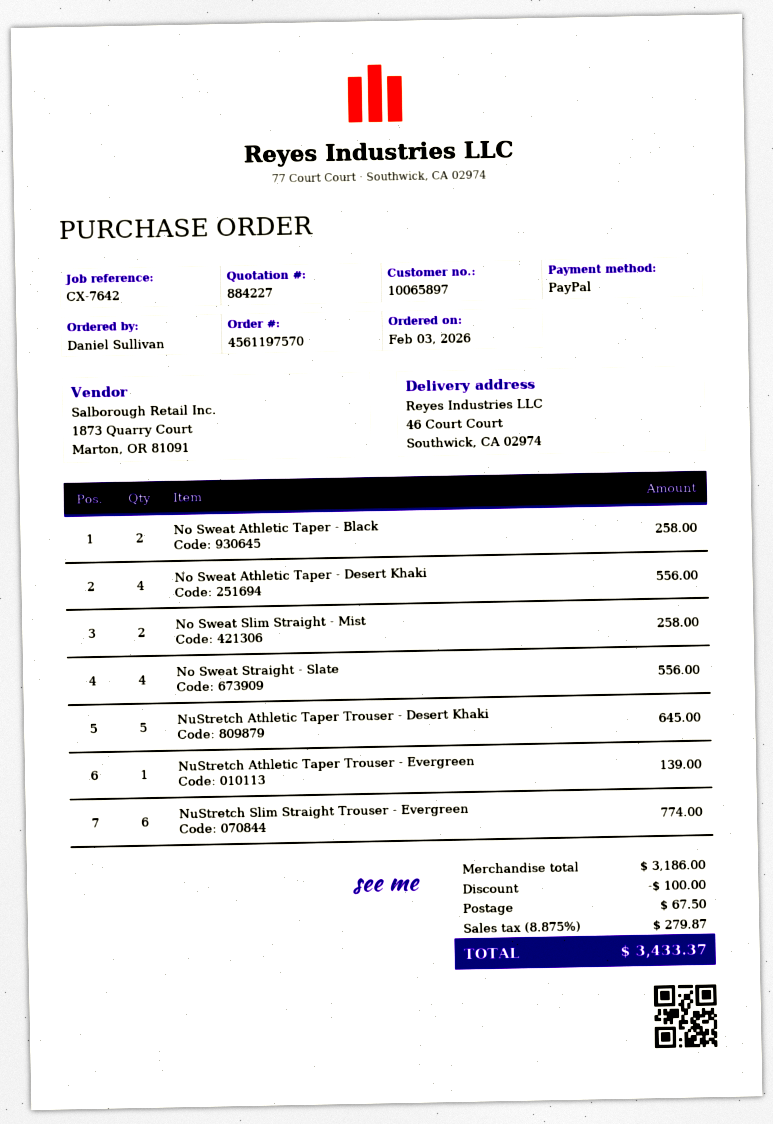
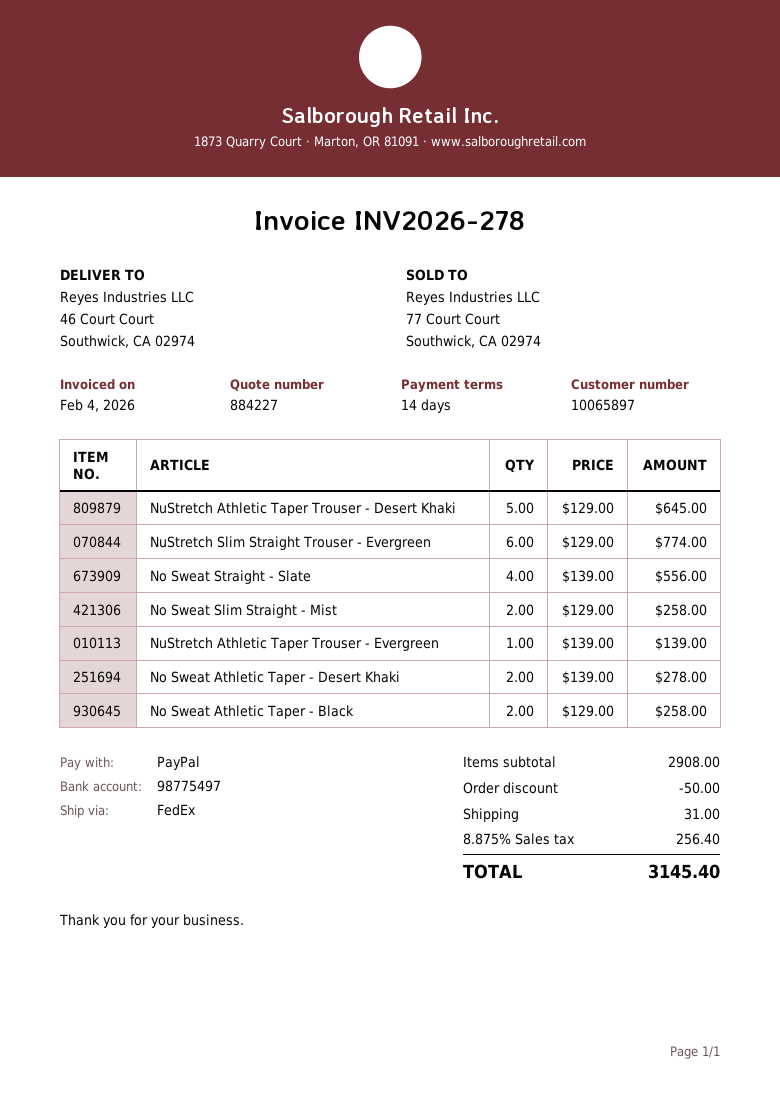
No Sweat Athletic Taper - Desert Khaki: 4 for 556.00 -> 2 for 278.00
subtotal: 3186.00 -> 2908.00
discount: 100.00 -> 50.00
shipping: 67.50 -> 31.00
tax: 8.875% = 279.87 -> 8.875% = 256.40
total: 3433.37 -> 3145.40

